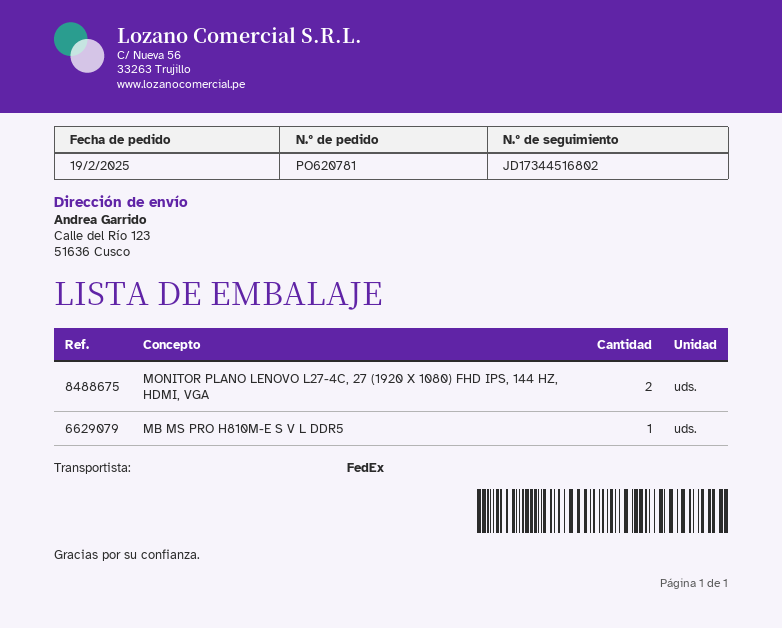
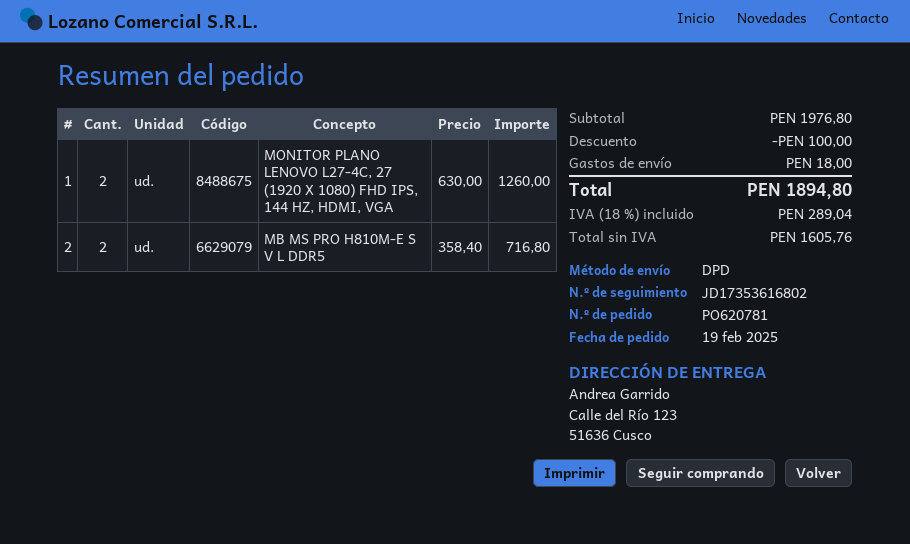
shipping method: FedEx -> DPD
tracking number: JD17344516802 -> JD17353616802
MB MS PRO H810M-E S V L DDR5: 1 -> 2

